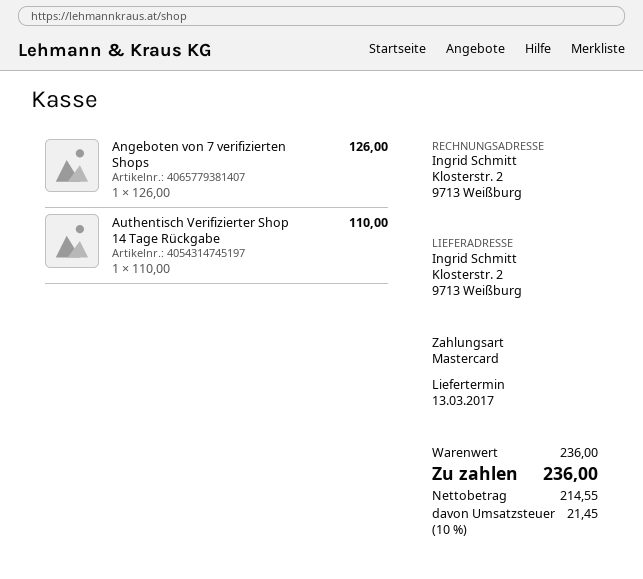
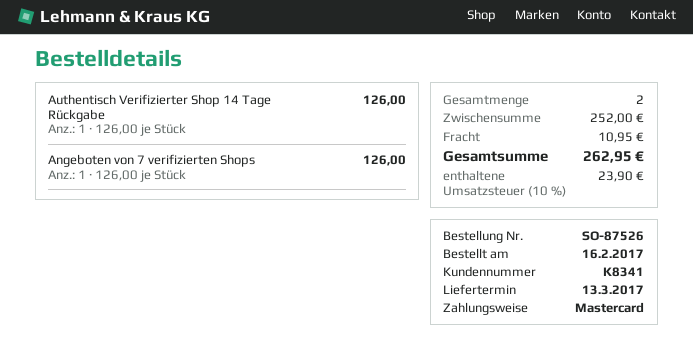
Authentisch Verifizierter Shop 14 Tage Rückgabe: 1 x 110.00 = 110.00 -> 1 x 126.00 = 126.00
subtotal: 236.00 -> 252.00
shipping: none -> 10.95
tax: 10% = 21.45 -> 10% = 23.90
total: 236.00 -> 262.95

